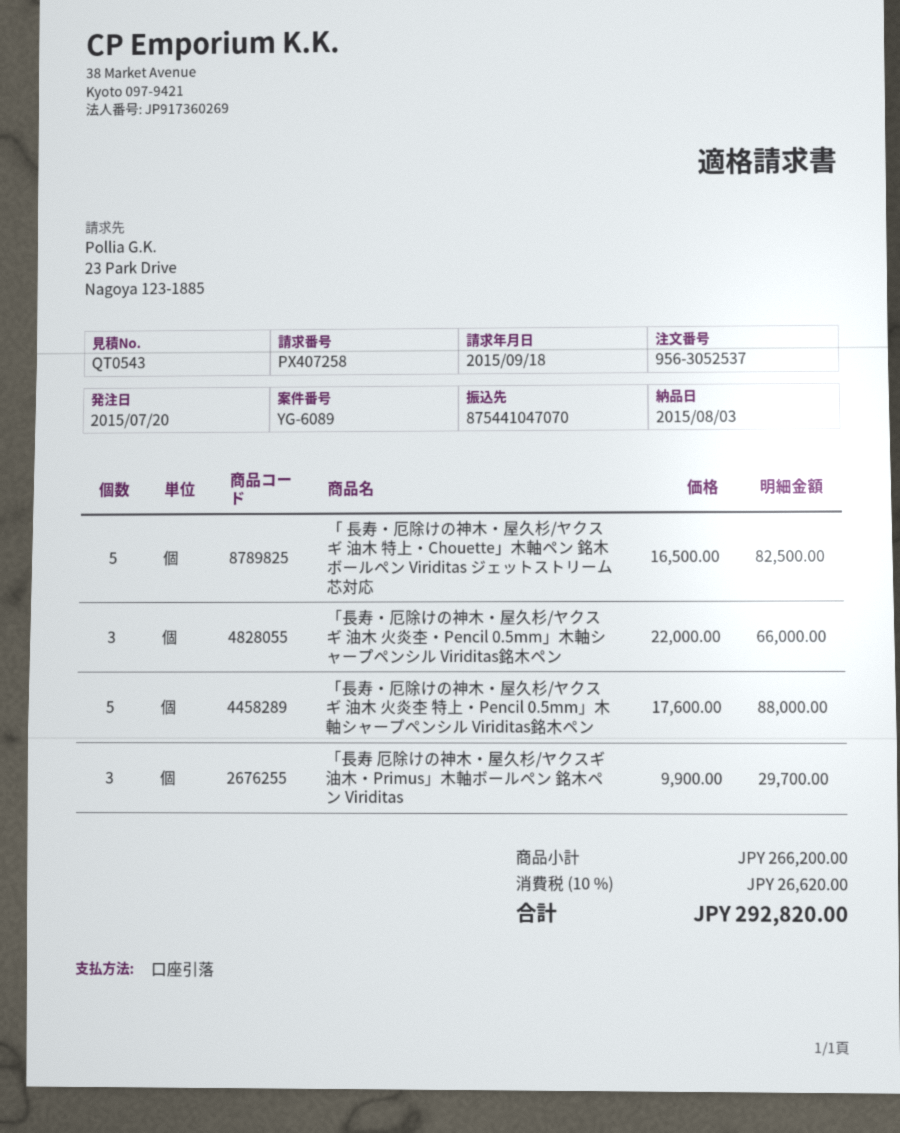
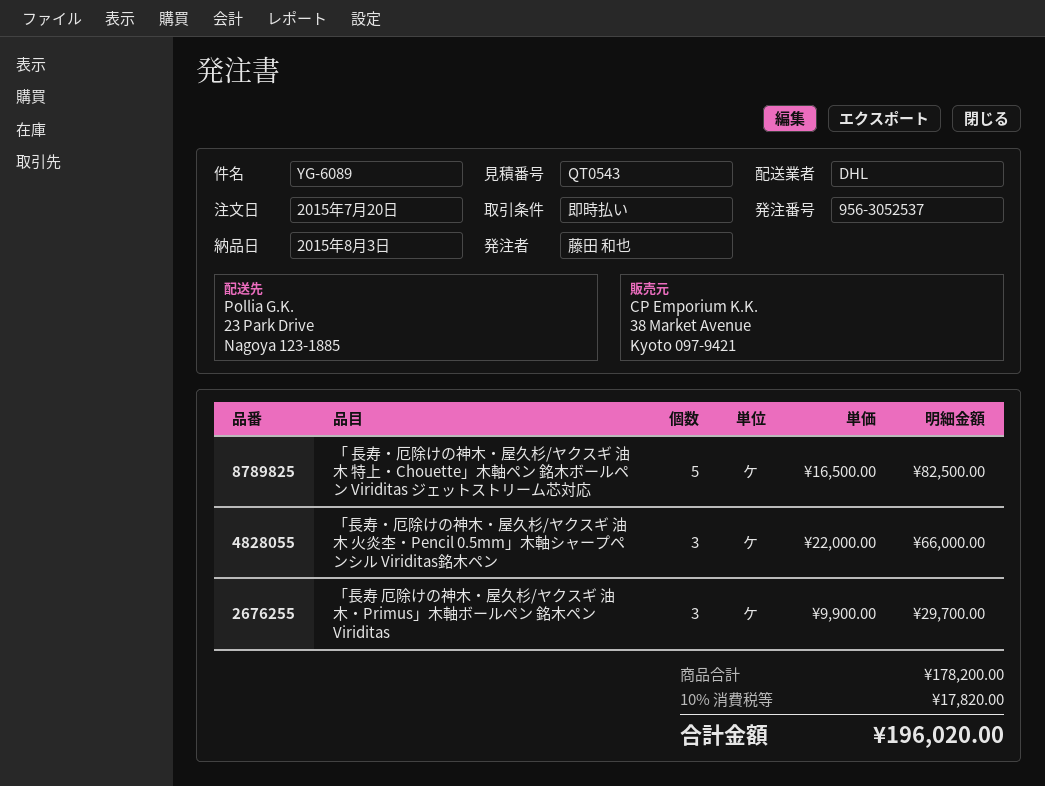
「長寿・厄除けの神木・屋久杉/ヤクスギ 油木 火炎杢 特上・Pencil 0.5mm」木軸シャープペンシル Viriditas銘木ペン: 5 x 17600.00 = 88000.00 -> none
subtotal: 266200.00 -> 178200.00
tax: 10% = 26620.00 -> 10% = 17820.00
total: 292820.00 -> 196020.00

